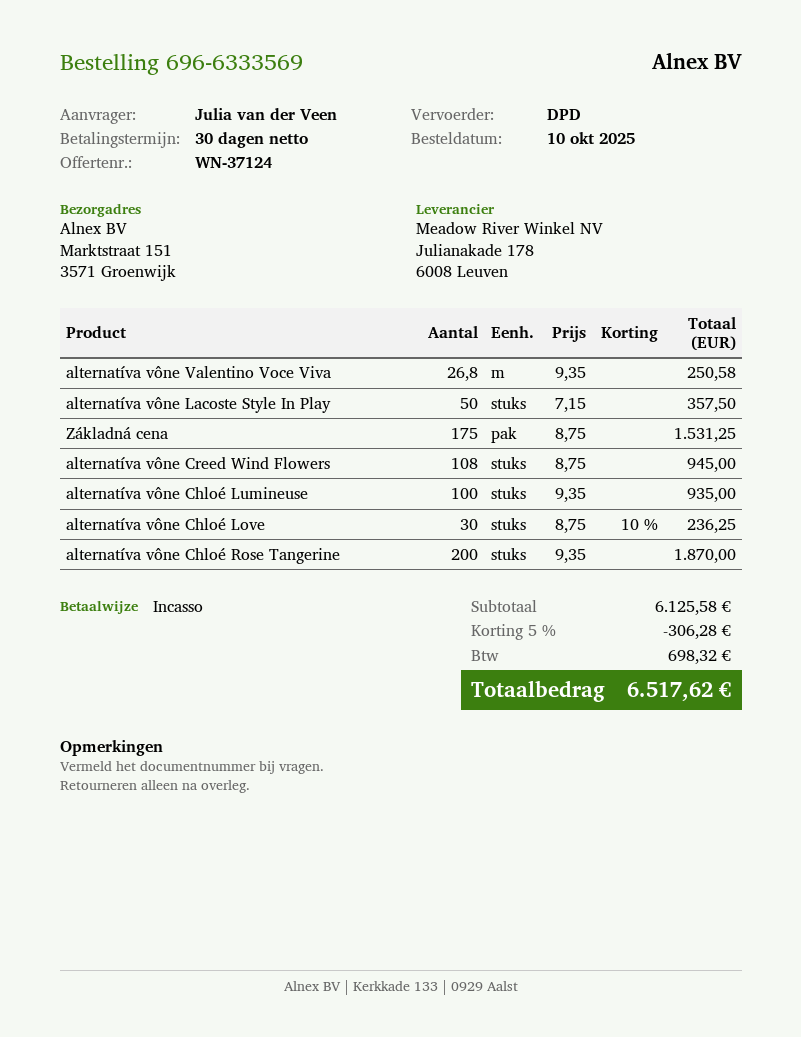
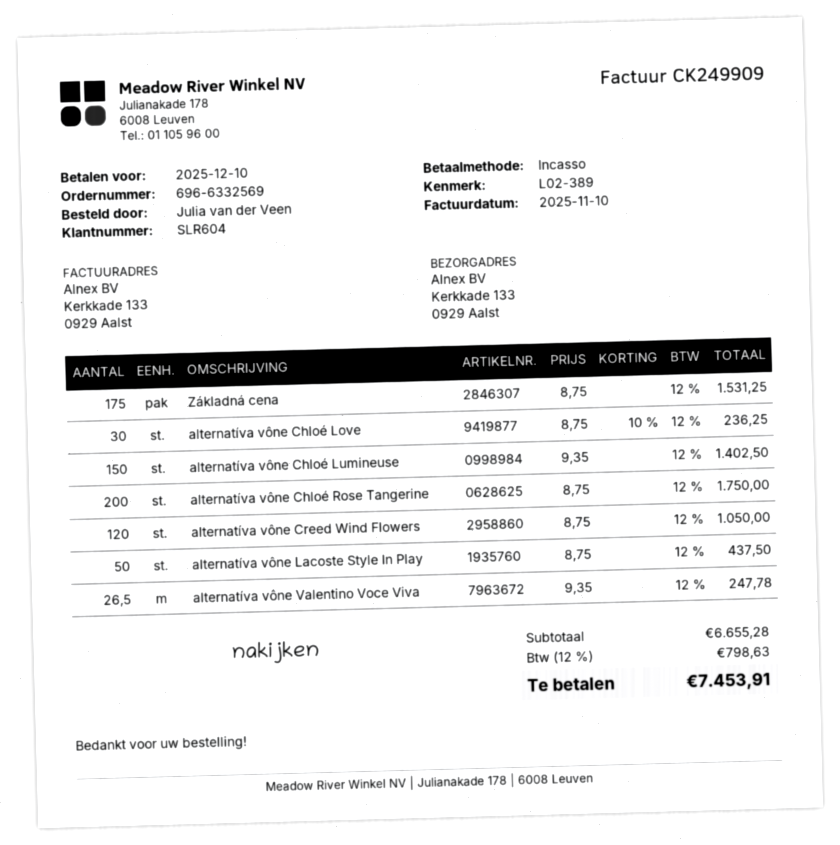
order number: 696-6333569 -> 696-6332569
ship to: Marktstraat 151, 3571 Groenwijk -> Kerkkade 133, 0929 Aalst
alternatíva vône Valentino Voce Viva: 26.8 x 9.35 = 250.58 -> 26.5 x 9.35 = 247.78
alternatíva vône Lacoste Style In Play: 50 x 7.15 = 357.50 -> 50 x 8.75 = 437.50
alternatíva vône Creed Wind Flowers: 108 x 8.75 = 945.00 -> 120 x 8.75 = 1050.00
alternatíva vône Chloé Lumineuse: 100 x 9.35 = 935.00 -> 150 x 9.35 = 1402.50
alternatíva vône Chloé Rose Tangerine: 200 x 9.35 = 1870.00 -> 200 x 8.75 = 1750.00
subtotal: 6125.58 -> 6655.28
discount: 5% = 306.28 -> none
tax: 698.32 -> 798.63
total: 6517.62 -> 7453.91

